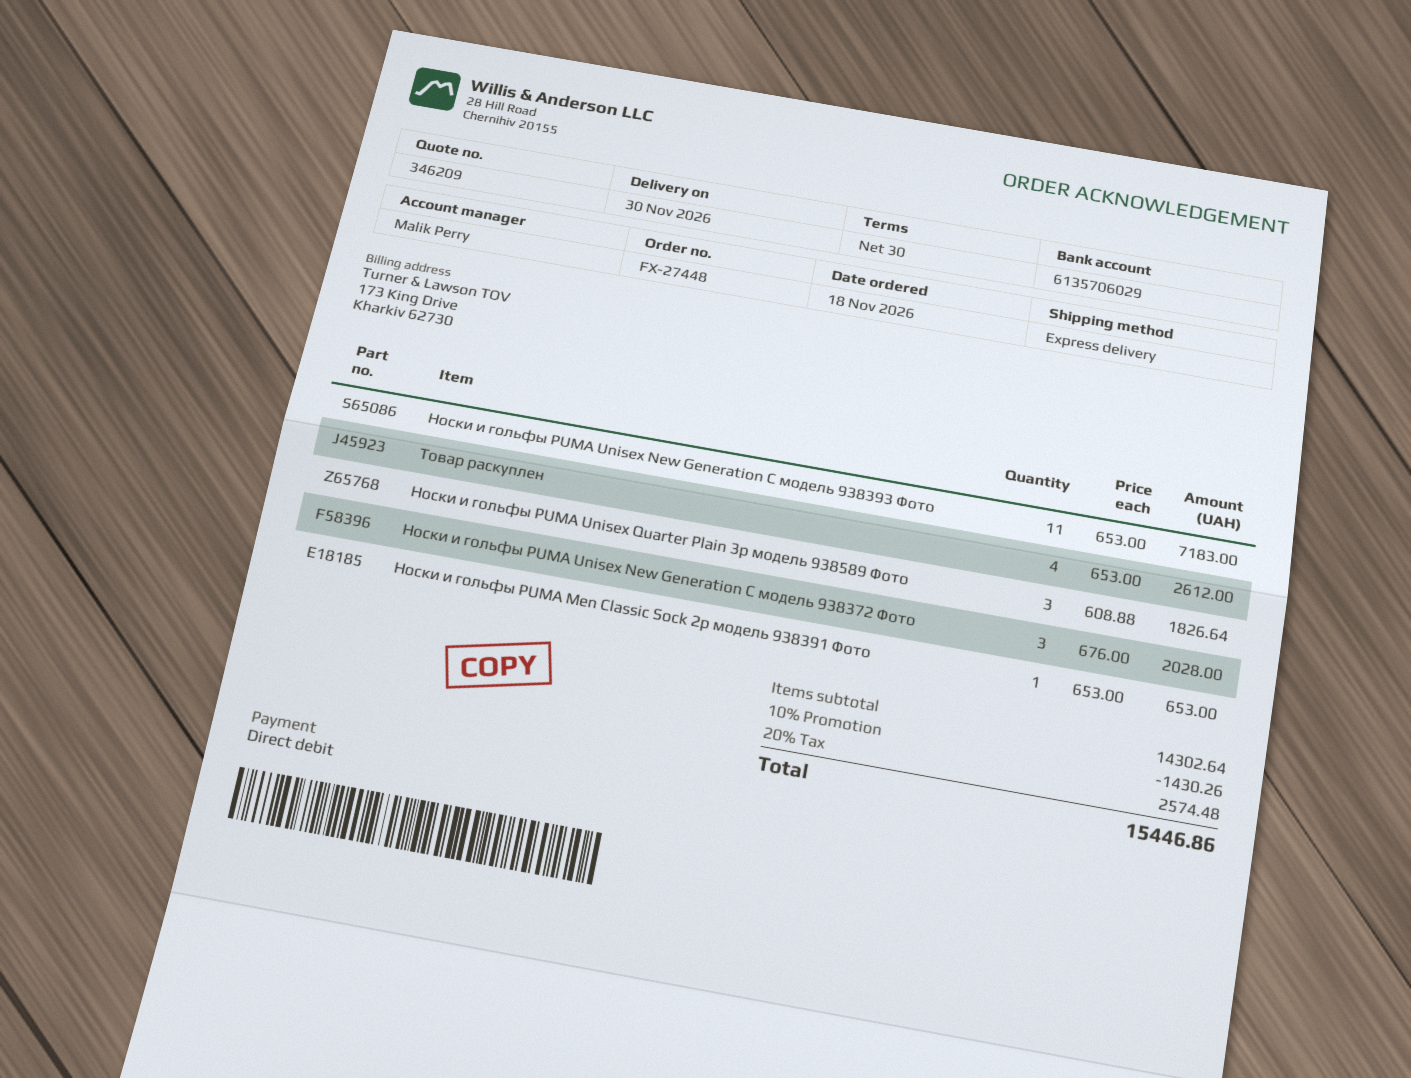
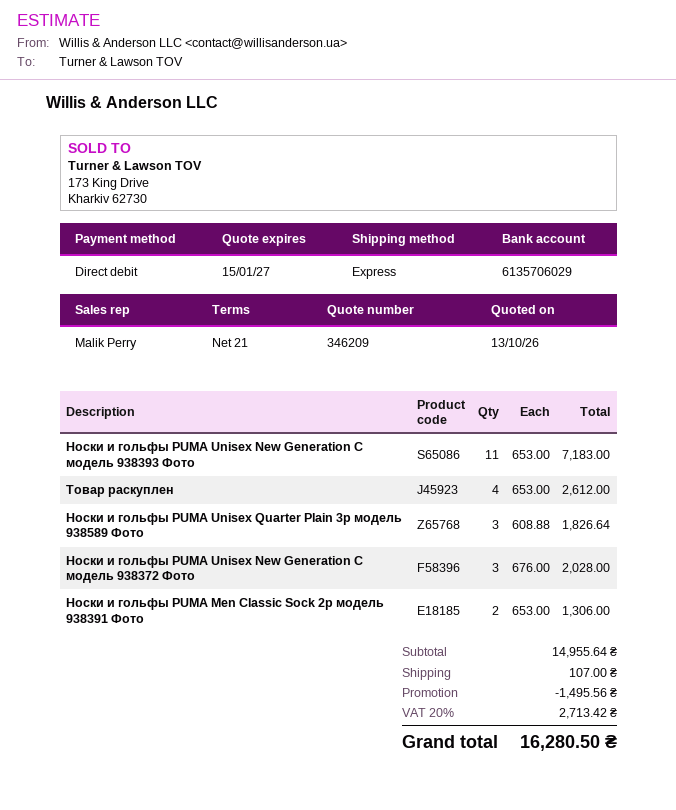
payment terms: 30 days -> 21 days
Носки и гольфы PUMA Men Classic Sock 2p модель 938391 Фото: 1 x 653.00 = 653.00 -> 2 x 653.00 = 1306.00
subtotal: 14302.64 -> 14955.64
discount: 1430.26 -> 1495.56
shipping: none -> 107.00
tax: 20% = 2574.48 -> 20% = 2713.42
total: 15446.86 -> 16280.50

